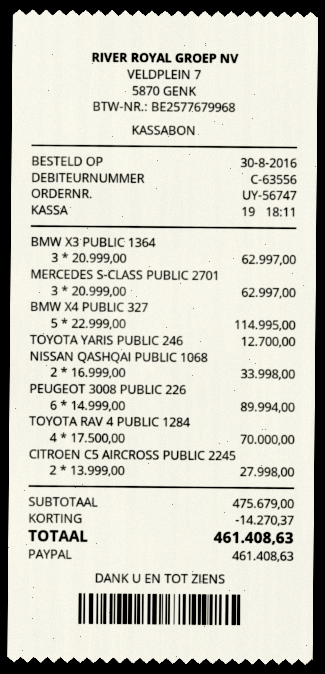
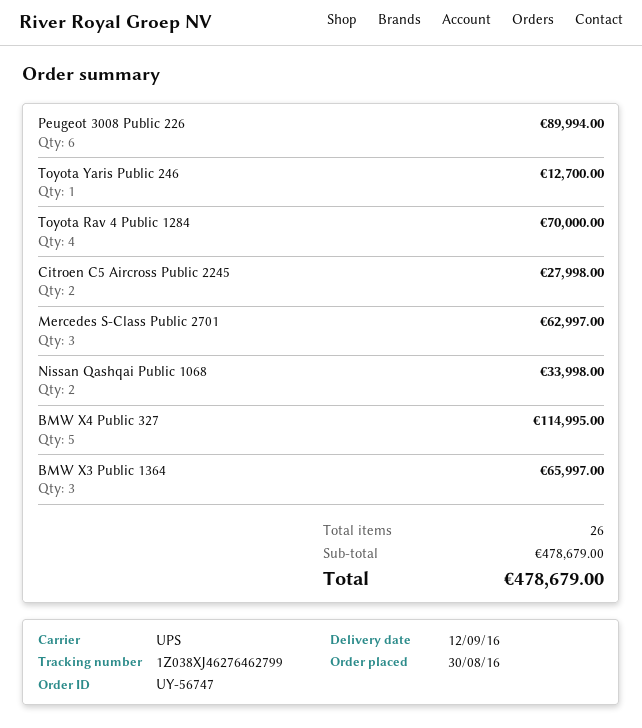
BMW X3 PUBLIC 1364: 3 for 62997.00 -> 3 for 65997.00
subtotal: 475679.00 -> 478679.00
discount: 14270.37 -> none
total: 461408.63 -> 478679.00

